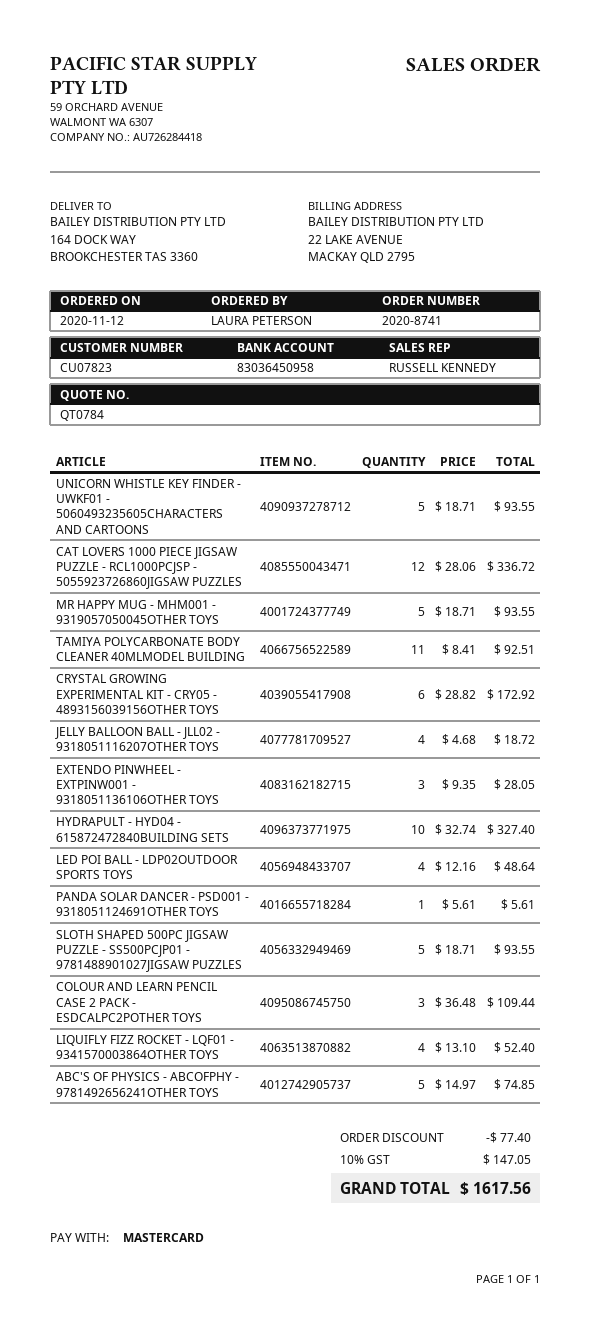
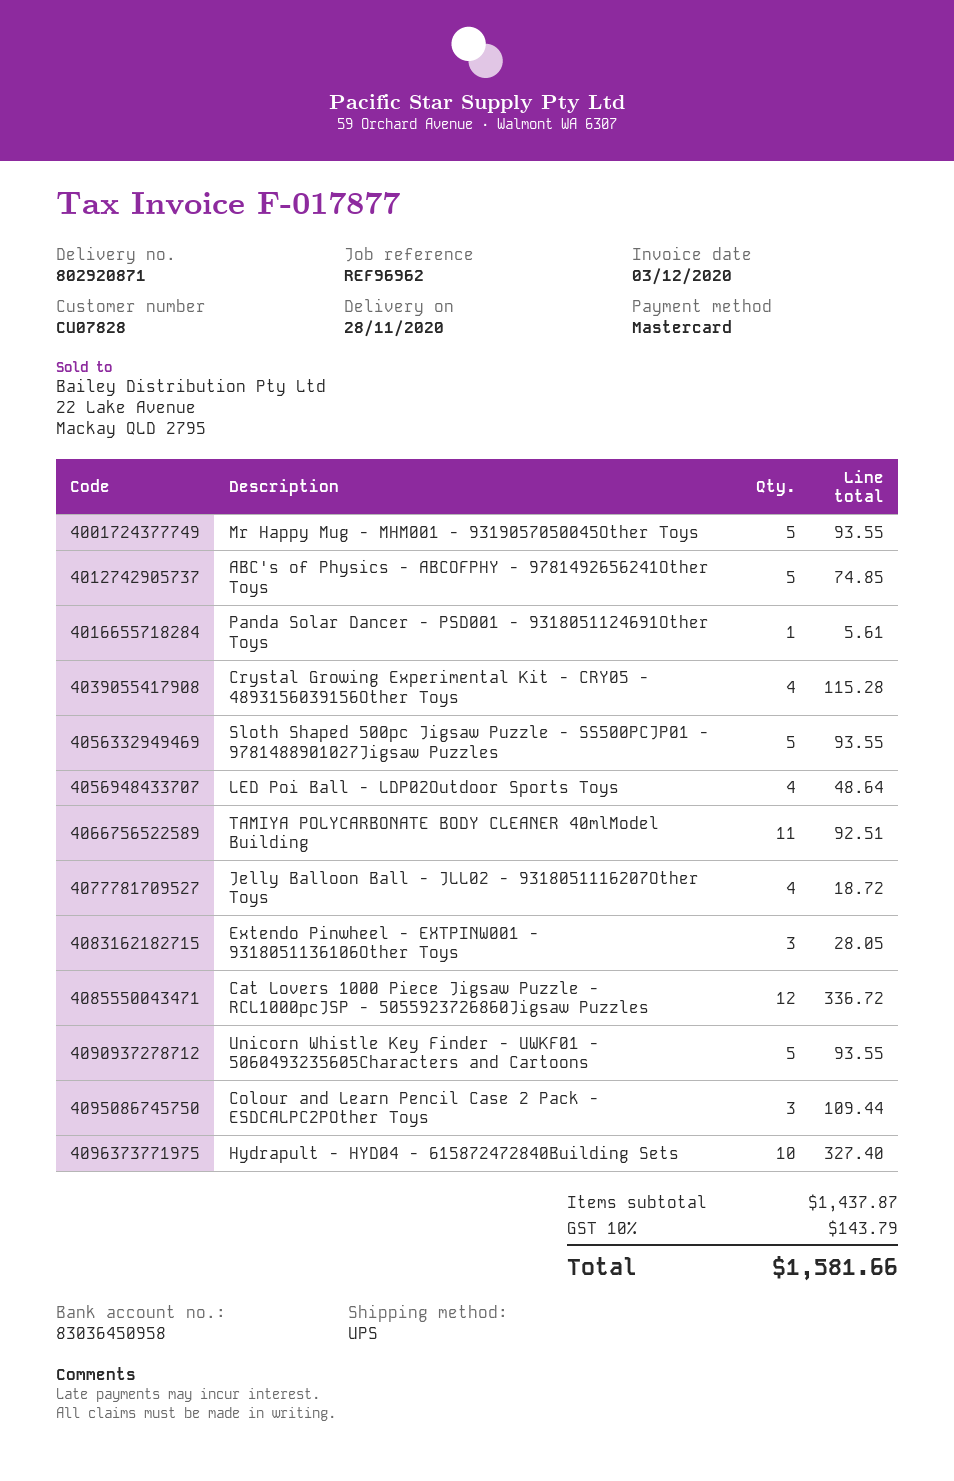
customer number: CU07823 -> CU07828
CRYSTAL GROWING EXPERIMENTAL KIT - CRY05 - 4893156039156OTHER TOYS: 6 for 172.92 -> 4 for 115.28
LIQUIFLY FIZZ ROCKET - LQF01 - 9341570003864OTHER TOYS: 4 for 52.40 -> none
discount: 77.40 -> none
tax: 10% = 147.05 -> 10% = 143.79
total: 1617.56 -> 1581.66

